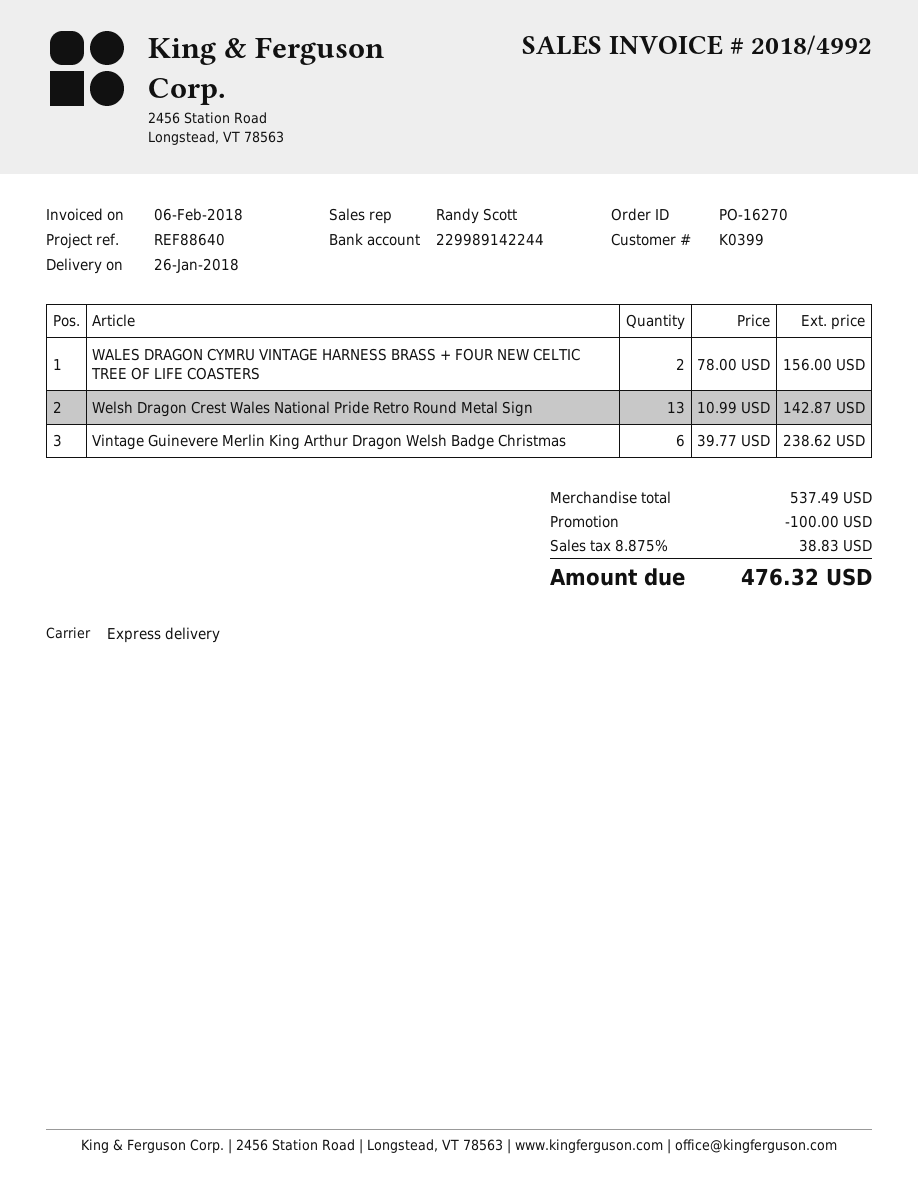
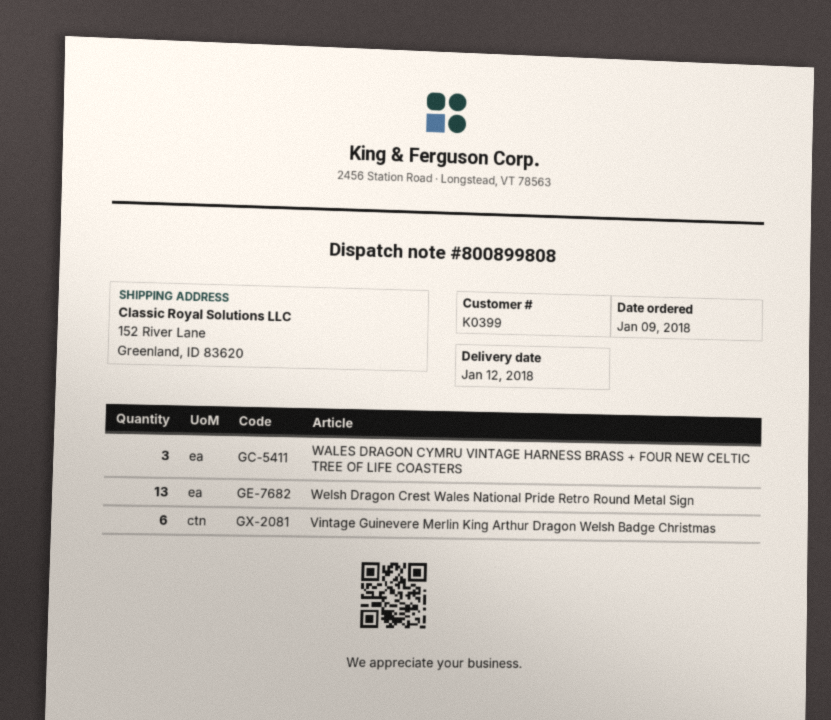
delivery date: 2018-01-26 -> 2018-01-12
WALES DRAGON CYMRU VINTAGE HARNESS BRASS + FOUR NEW CELTIC TREE OF LIFE COASTERS: 2 -> 3

